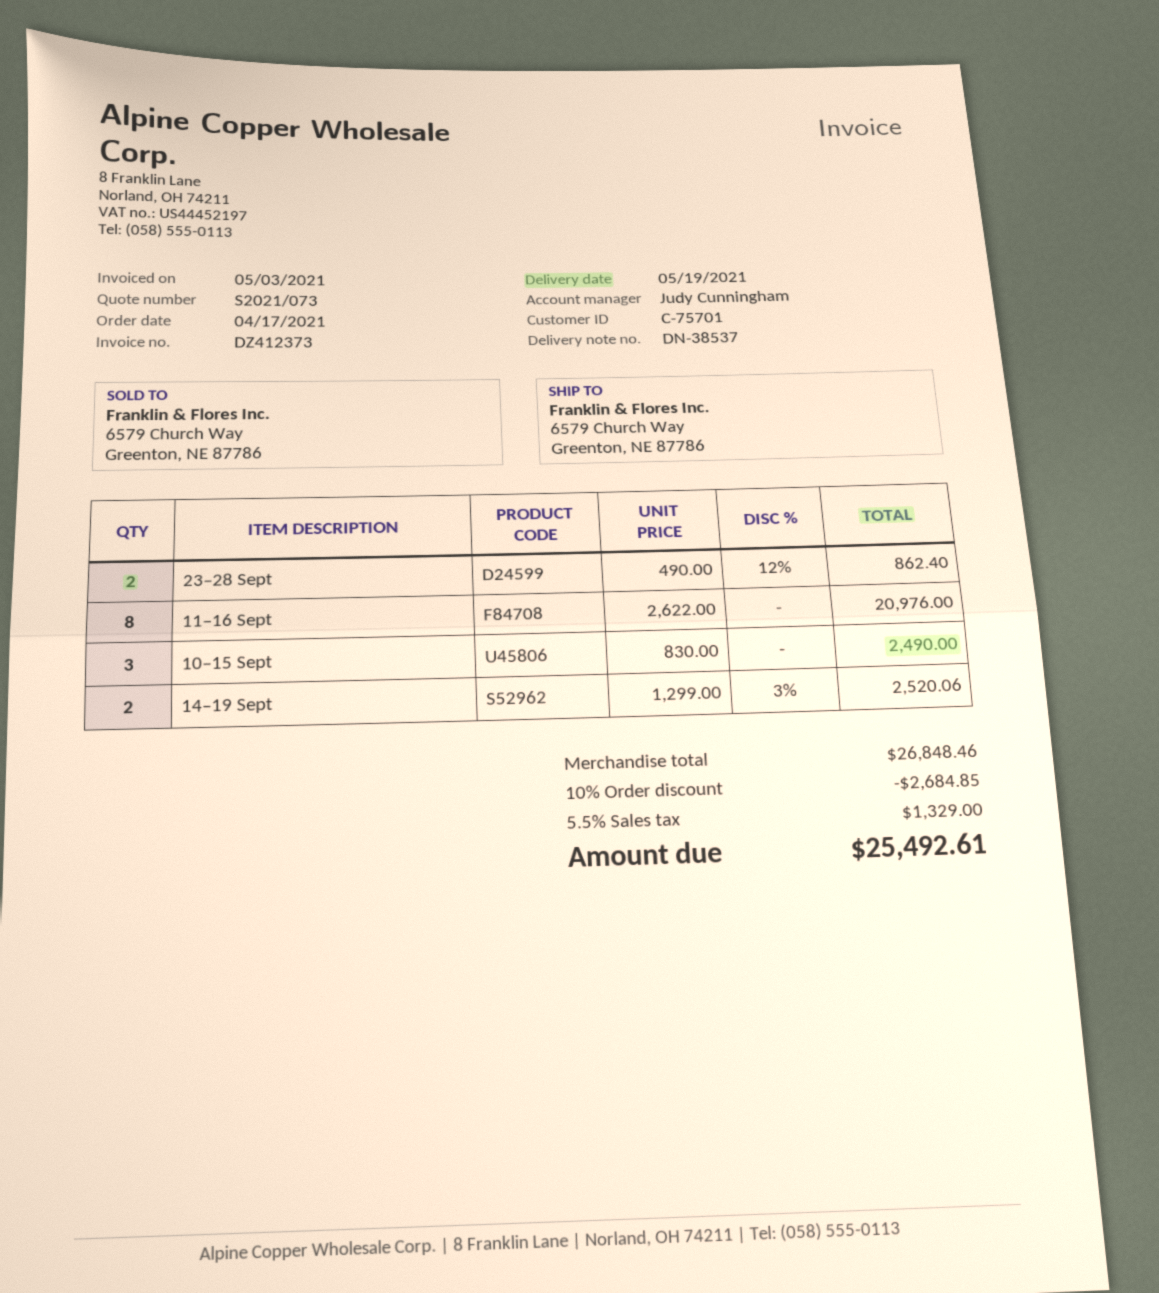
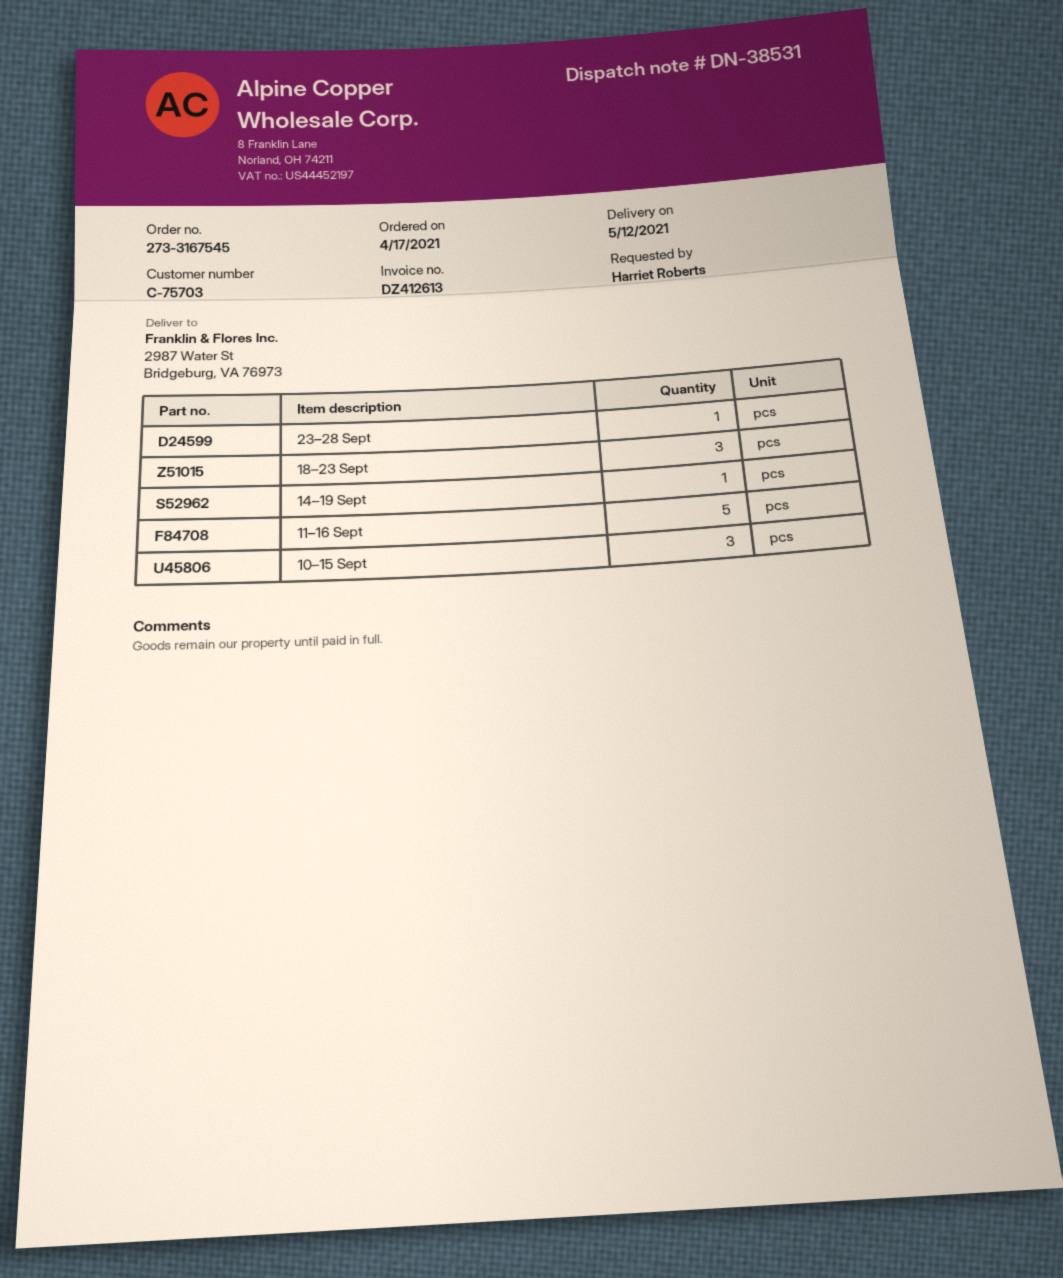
delivery note number: DN-38537 -> DN-38531
delivery date: 2021-05-19 -> 2021-05-12
invoice number: DZ412373 -> DZ412613
customer number: C-75701 -> C-75703
ship to: 6579 Church Way, Greenton, NE 87786 -> 2987 Water St, Bridgeburg, VA 76973
23–28 Sept: 2 -> 1
11–16 Sept: 8 -> 5
14–19 Sept: 2 -> 1
18–23 Sept: none -> 3

